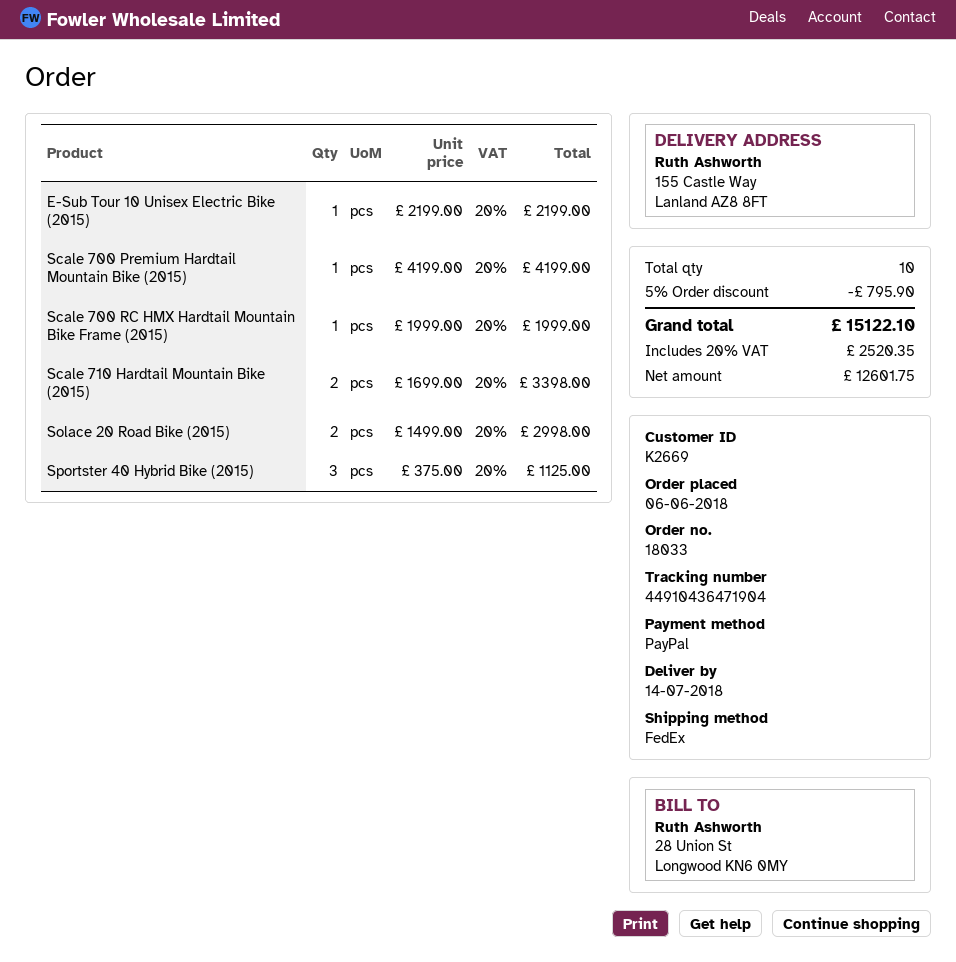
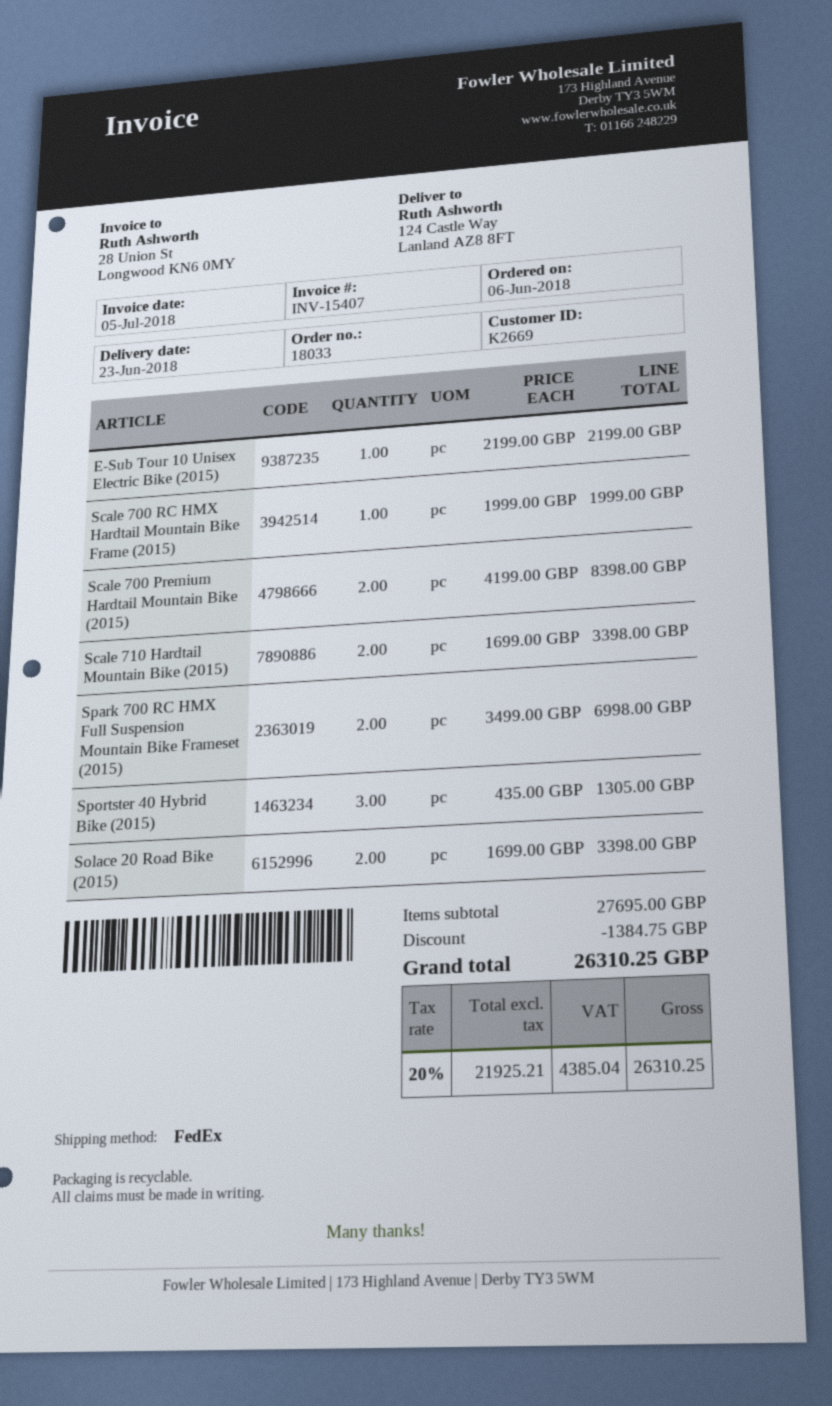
delivery date: 2018-07-14 -> 2018-06-23
ship to: 155 Castle Way, Lanland AZ8 8FT -> 124 Castle Way, Lanland AZ8 8FT
Scale 700 Premium Hardtail Mountain Bike (2015): 1 x 4199.00 = 4199.00 -> 2 x 4199.00 = 8398.00
Solace 20 Road Bike (2015): 2 x 1499.00 = 2998.00 -> 2 x 1699.00 = 3398.00
Sportster 40 Hybrid Bike (2015): 3 x 375.00 = 1125.00 -> 3 x 435.00 = 1305.00
Spark 700 RC HMX Full Suspension Mountain Bike Frameset (2015): none -> 2 x 3499.00 = 6998.00
discount: 795.90 -> 1384.75
net: 12601.75 -> 21925.21
tax: 20% = 2520.35 -> 20% = 4385.04
total: 15122.10 -> 26310.25

